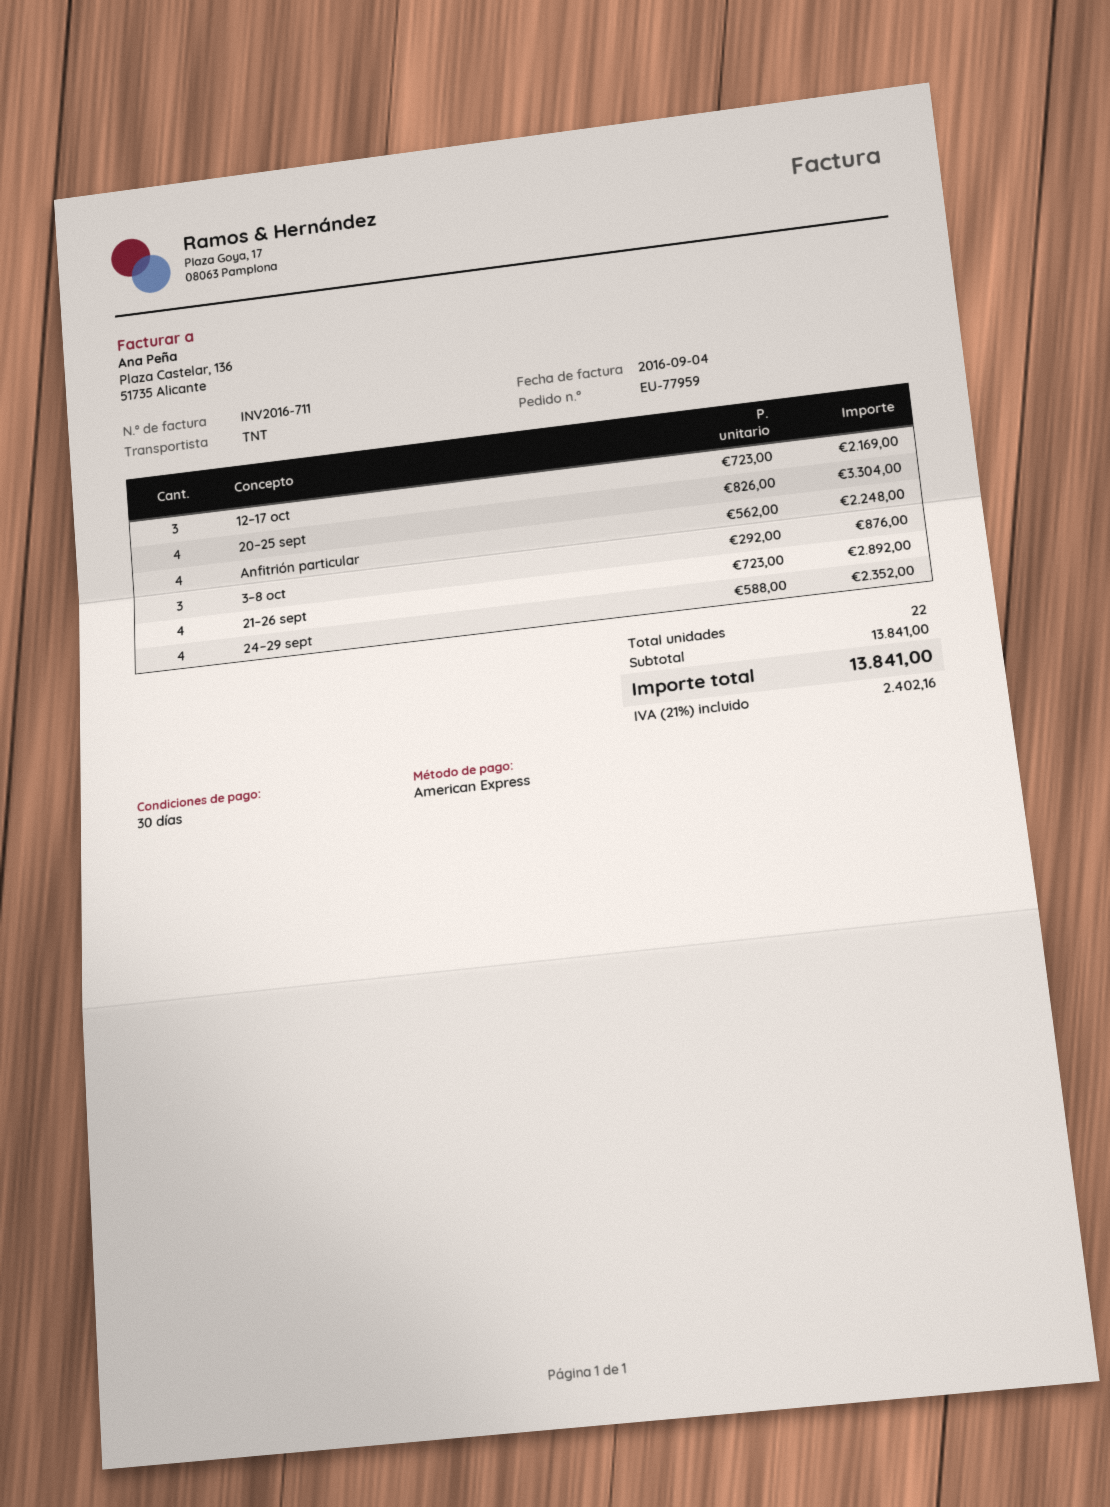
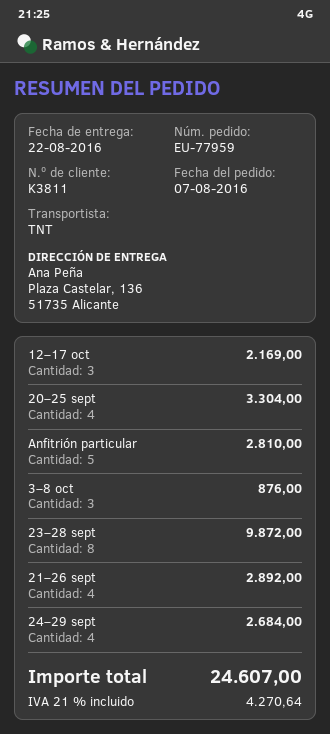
Anfitrión particular: 4 for 2248.00 -> 5 for 2810.00
24–29 sept: 4 for 2352.00 -> 4 for 2684.00
23–28 sept: none -> 8 for 9872.00
tax: 21% = 2402.16 -> 21% = 4270.64
total: 13841.00 -> 24607.00

